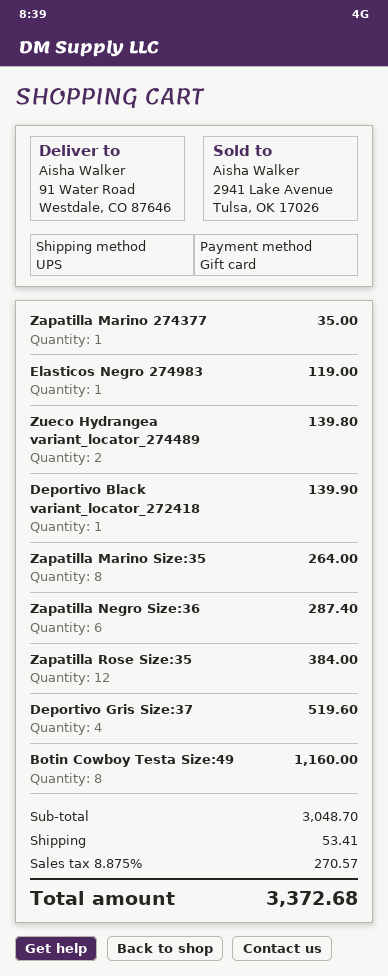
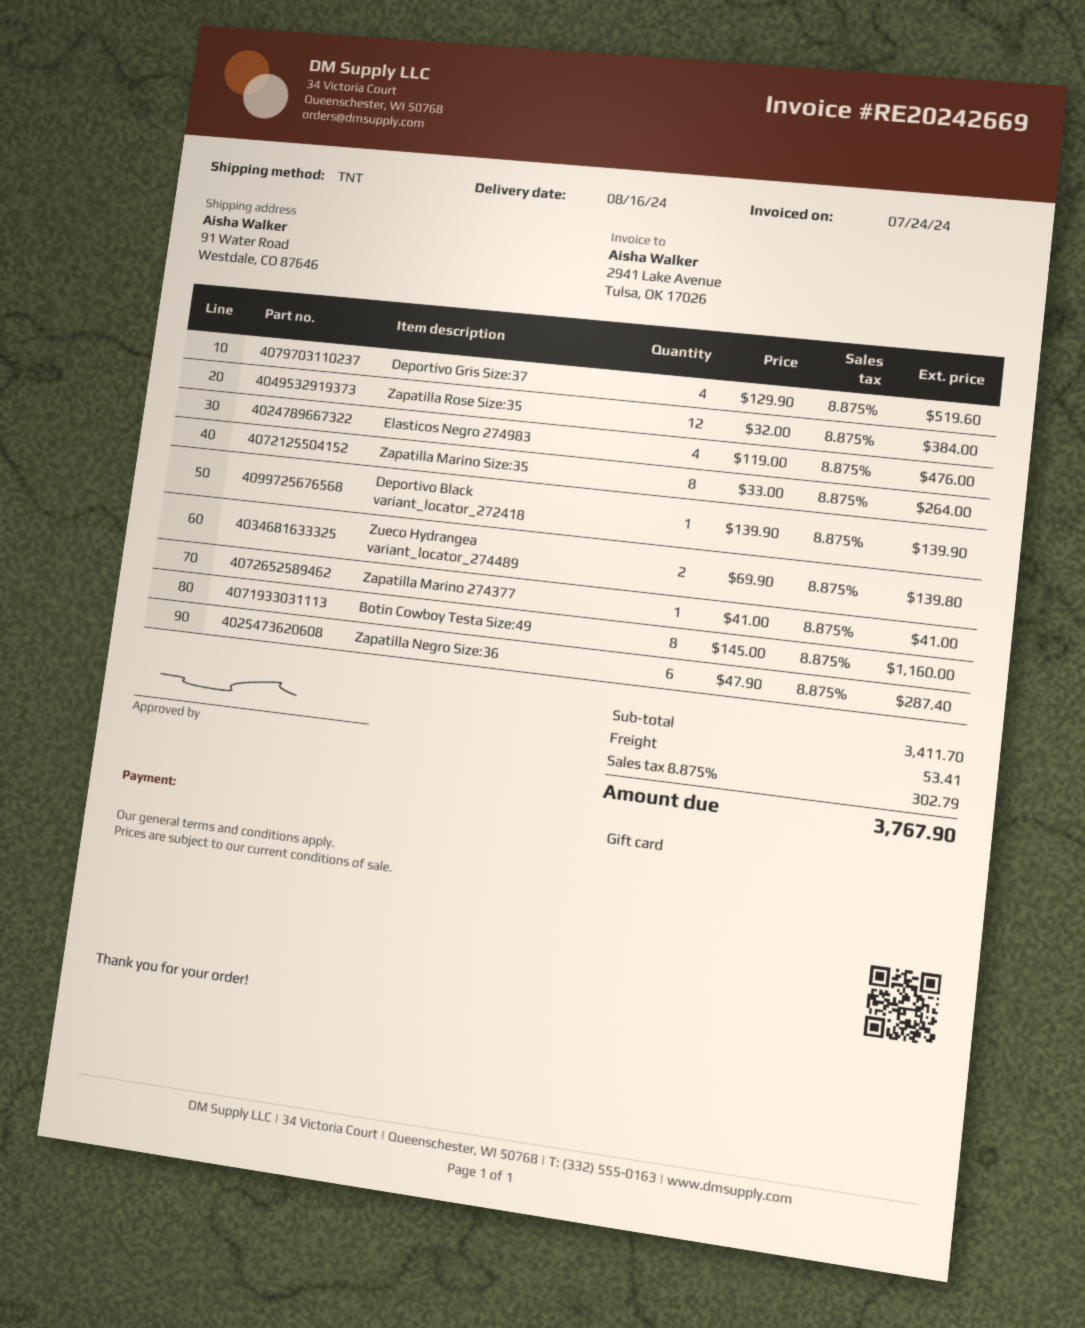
shipping method: UPS -> TNT
Zapatilla Marino 274377: 1 for 35.00 -> 1 for 41.00
Elasticos Negro 274983: 1 for 119.00 -> 4 for 476.00
subtotal: 3048.70 -> 3411.70
tax: 8.875% = 270.57 -> 8.875% = 302.79
total: 3372.68 -> 3767.90

